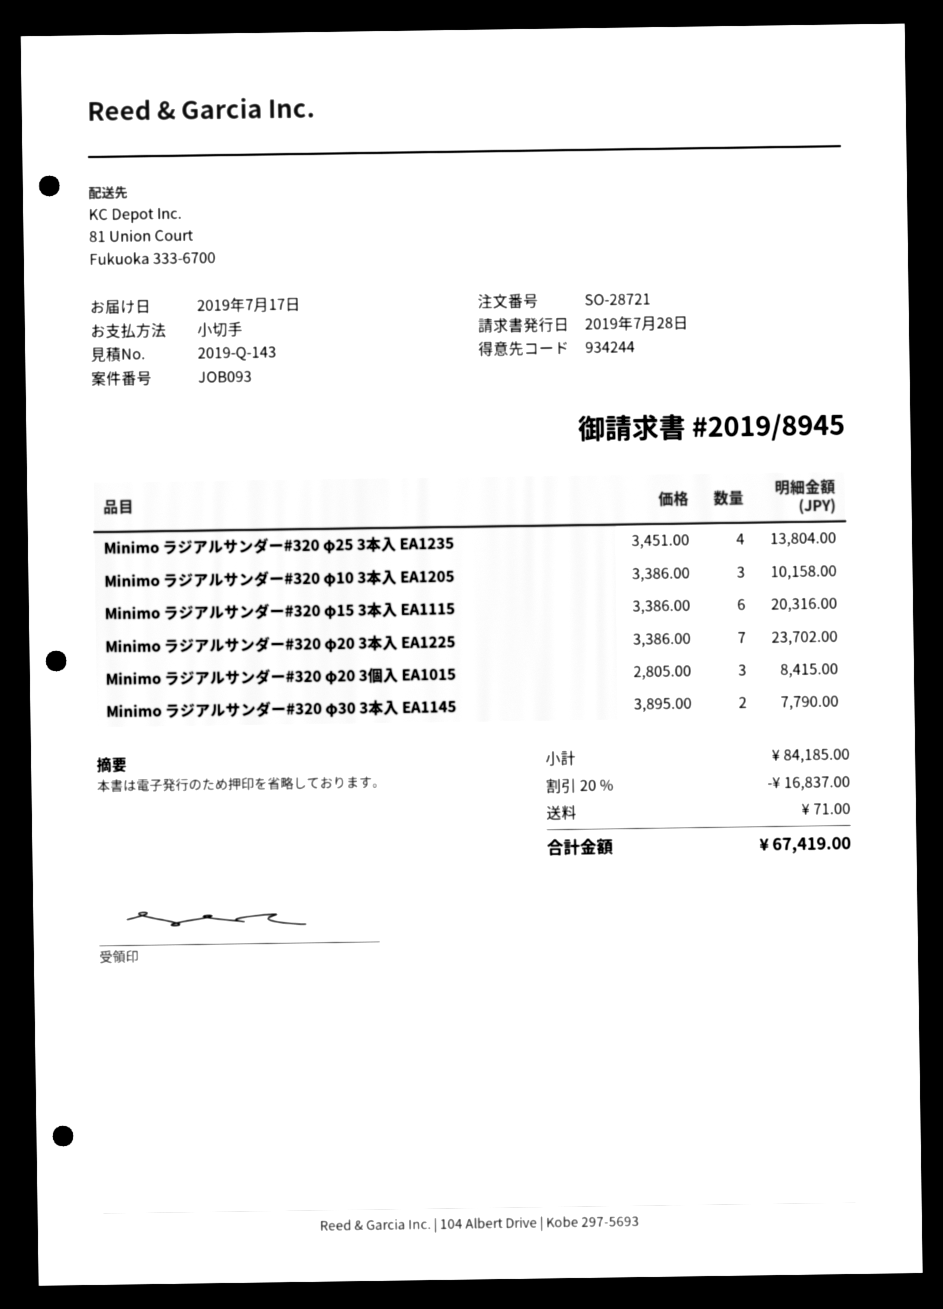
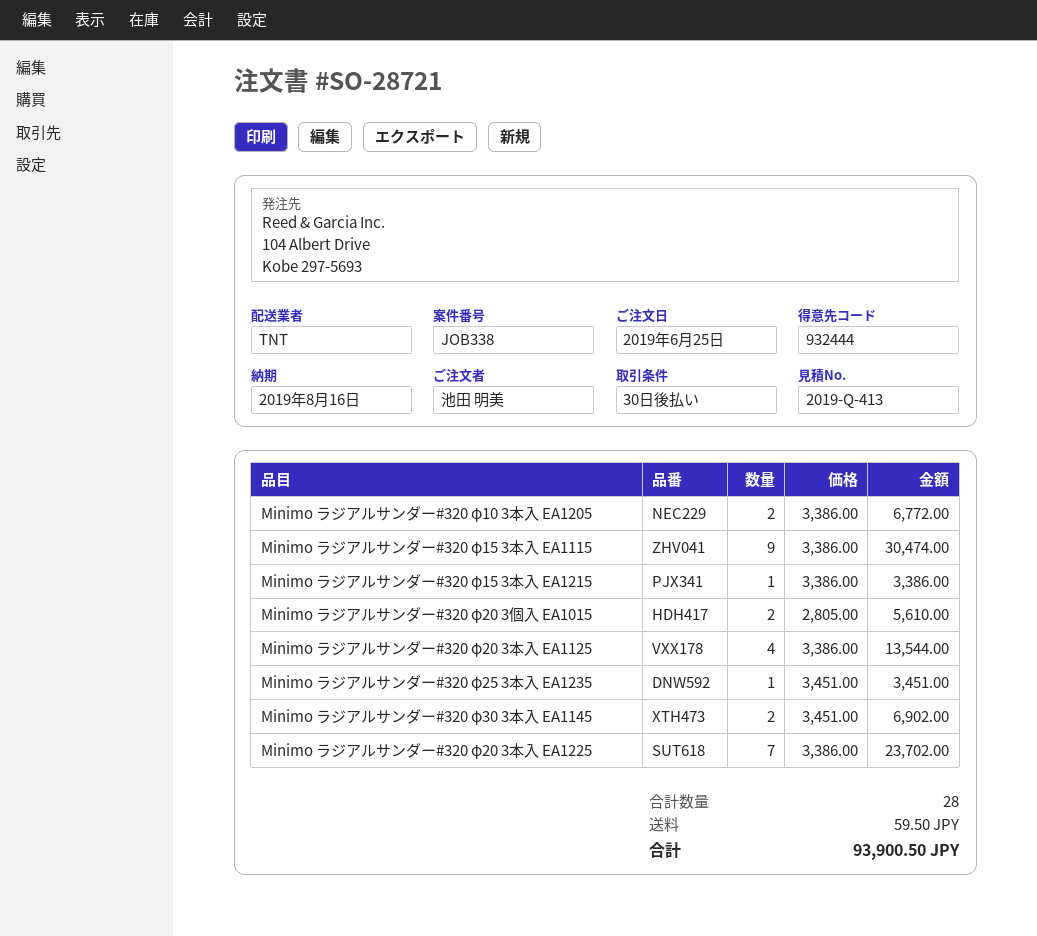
quote number: 2019-Q-143 -> 2019-Q-413
delivery date: 2019-07-17 -> 2019-08-16
customer number: 934244 -> 932444
reference: JOB093 -> JOB338
Minimo ラジアルサンダー#320 φ25 3本入 EA1235: 4 x 3451.00 = 13804.00 -> 1 x 3451.00 = 3451.00
Minimo ラジアルサンダー#320 φ10 3本入 EA1205: 3 x 3386.00 = 10158.00 -> 2 x 3386.00 = 6772.00
Minimo ラジアルサンダー#320 φ15 3本入 EA1115: 6 x 3386.00 = 20316.00 -> 9 x 3386.00 = 30474.00
Minimo ラジアルサンダー#320 φ20 3個入 EA1015: 3 x 2805.00 = 8415.00 -> 2 x 2805.00 = 5610.00
Minimo ラジアルサンダー#320 φ30 3本入 EA1145: 2 x 3895.00 = 7790.00 -> 2 x 3451.00 = 6902.00
Minimo ラジアルサンダー#320 φ15 3本入 EA1215: none -> 1 x 3386.00 = 3386.00
Minimo ラジアルサンダー#320 φ20 3本入 EA1125: none -> 4 x 3386.00 = 13544.00
discount: 20% = 16837.00 -> none
shipping: 71.00 -> 59.50
total: 67419.00 -> 93900.50

